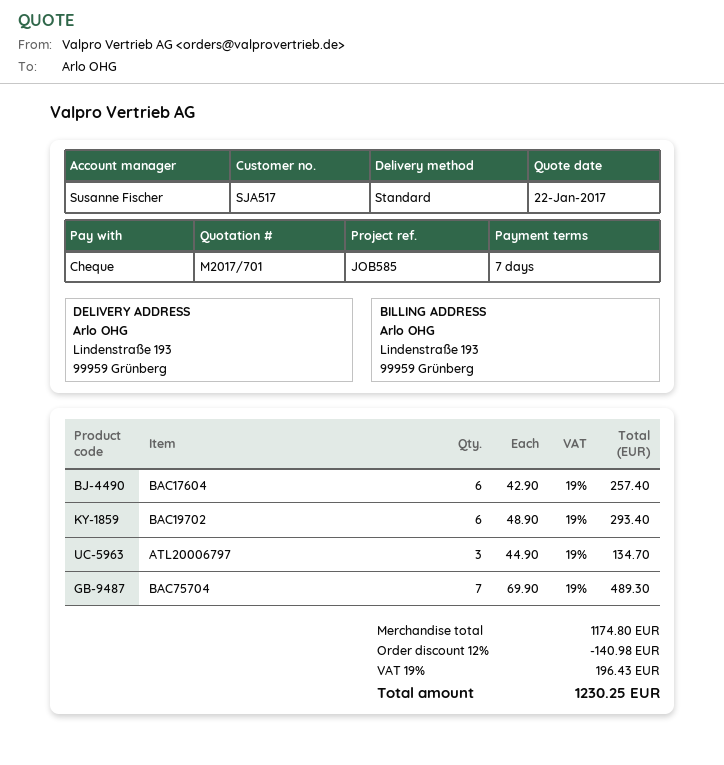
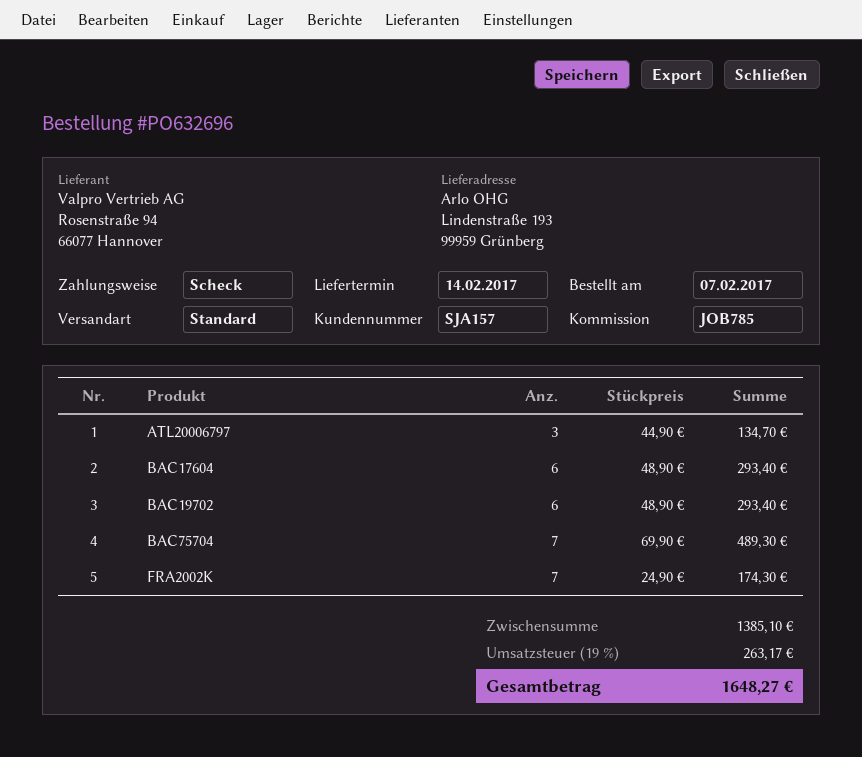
customer number: SJA517 -> SJA157
reference: JOB585 -> JOB785
BAC17604: 6 x 42.90 = 257.40 -> 6 x 48.90 = 293.40
FRA2002K: none -> 7 x 24.90 = 174.30
subtotal: 1174.80 -> 1385.10
discount: 12% = 140.98 -> none
tax: 19% = 196.43 -> 19% = 263.17
total: 1230.25 -> 1648.27

